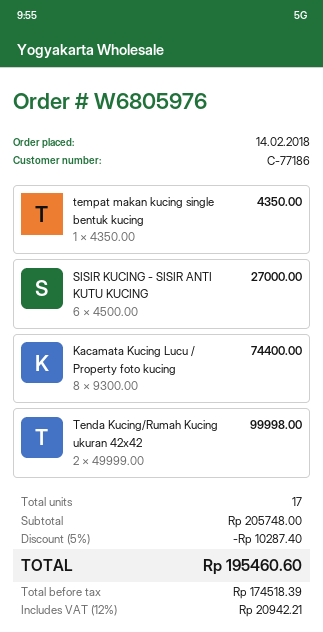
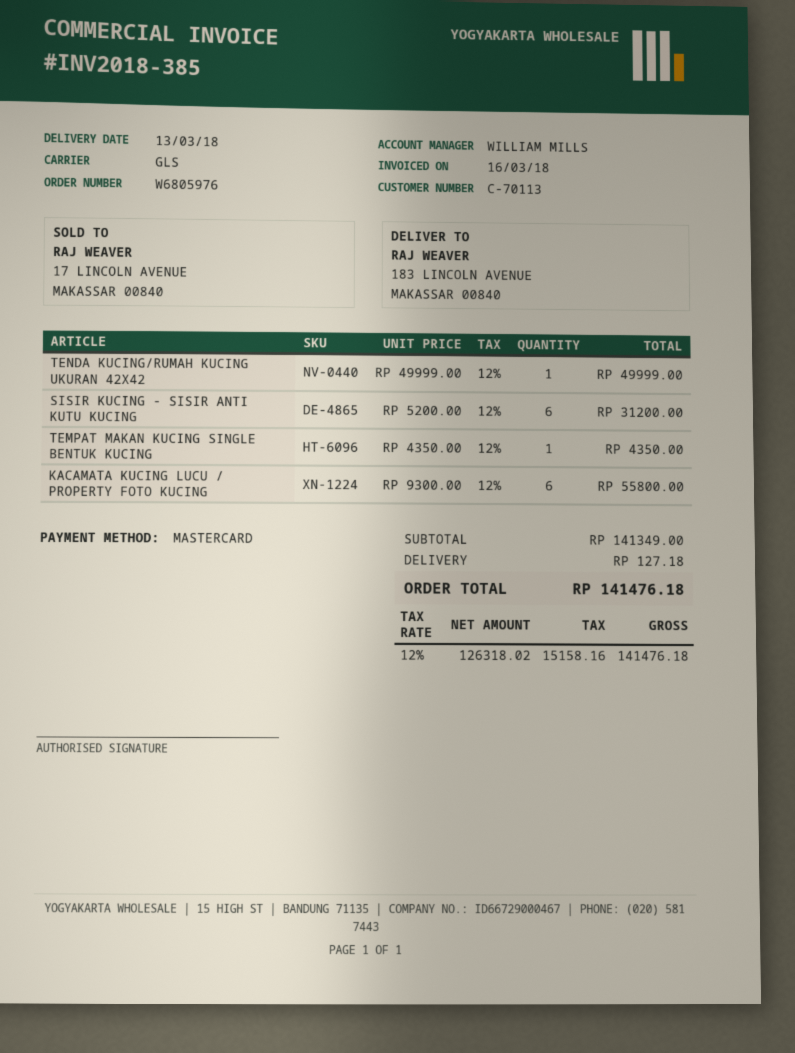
customer number: C-77186 -> C-70113
SISIR KUCING - SISIR ANTI KUTU KUCING: 6 x 4500.00 = 27000.00 -> 6 x 5200.00 = 31200.00
Kacamata Kucing Lucu / Property foto kucing: 8 x 9300.00 = 74400.00 -> 6 x 9300.00 = 55800.00
Tenda Kucing/Rumah Kucing ukuran 42x42: 2 x 49999.00 = 99998.00 -> 1 x 49999.00 = 49999.00
subtotal: 205748.00 -> 141349.00
discount: 5% = 10287.40 -> none
shipping: none -> 127.18
net: 174518.39 -> 126318.02
tax: 12% = 20942.21 -> 12% = 15158.16
total: 195460.60 -> 141476.18

